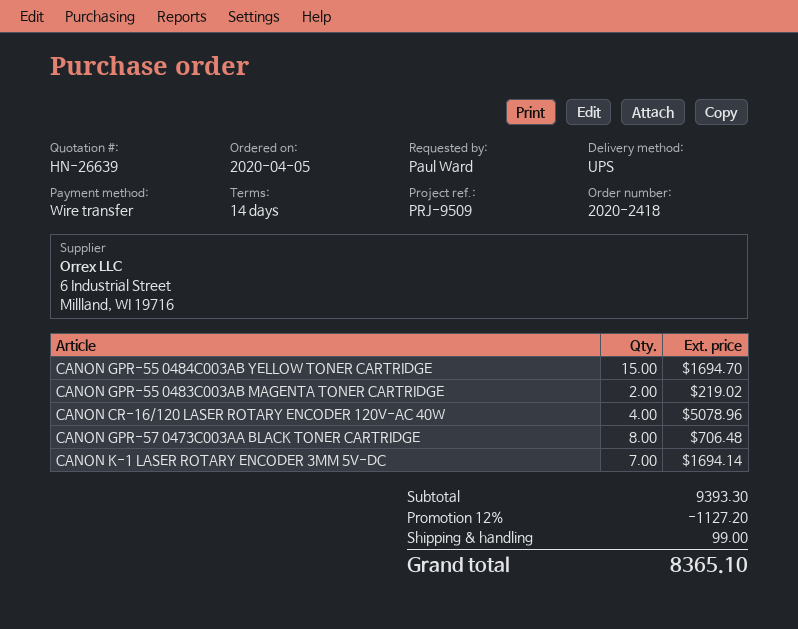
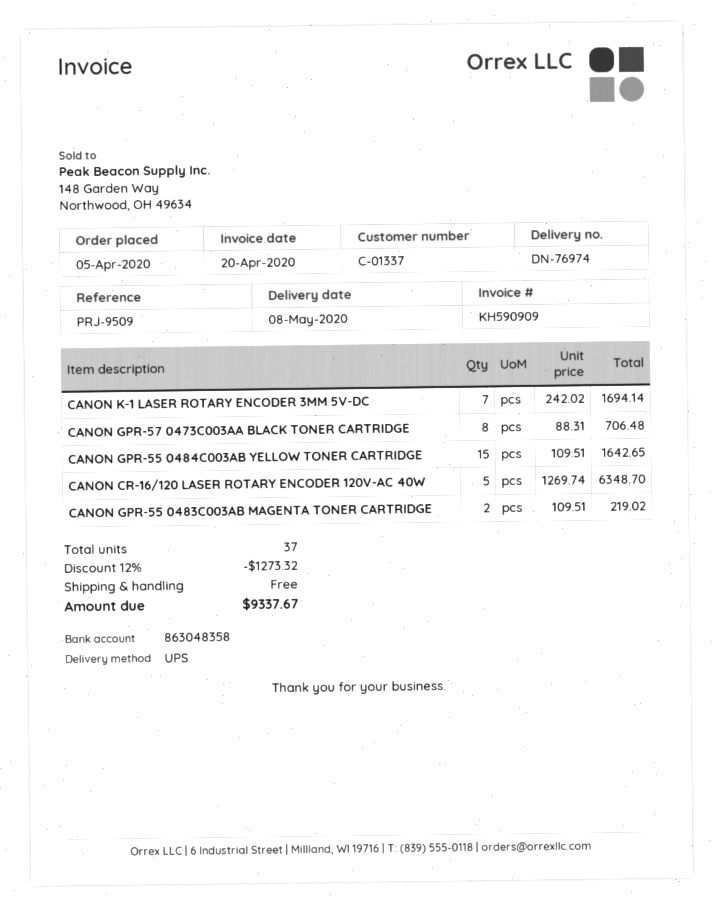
CANON GPR-55 0484C003AB YELLOW TONER CARTRIDGE: 15 for 1694.70 -> 15 for 1642.65
CANON CR-16/120 LASER ROTARY ENCODER 120V-AC 40W: 4 for 5078.96 -> 5 for 6348.70
discount: 12% = 1127.20 -> 12% = 1273.32
shipping: 99.00 -> 0.00
total: 8365.10 -> 9337.67

